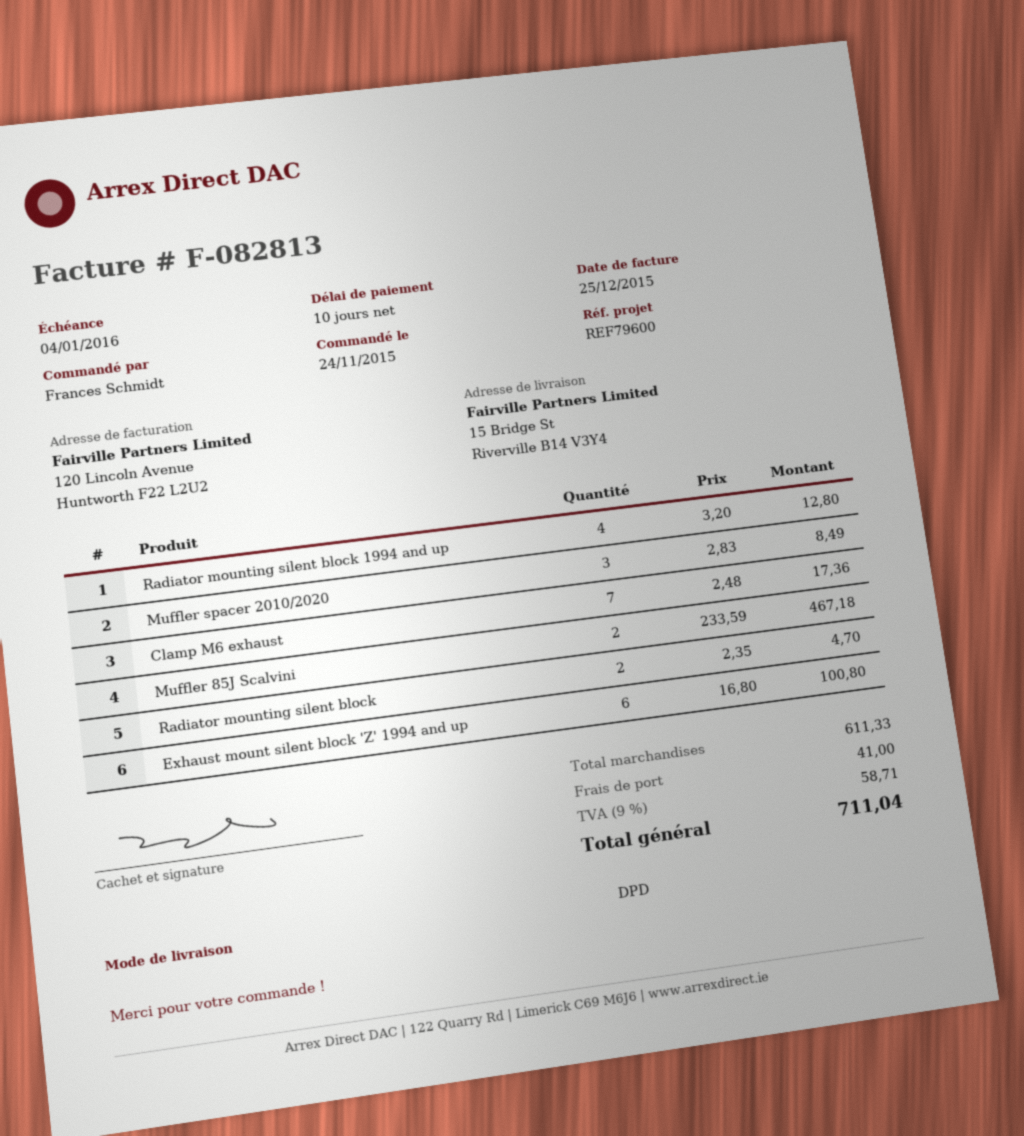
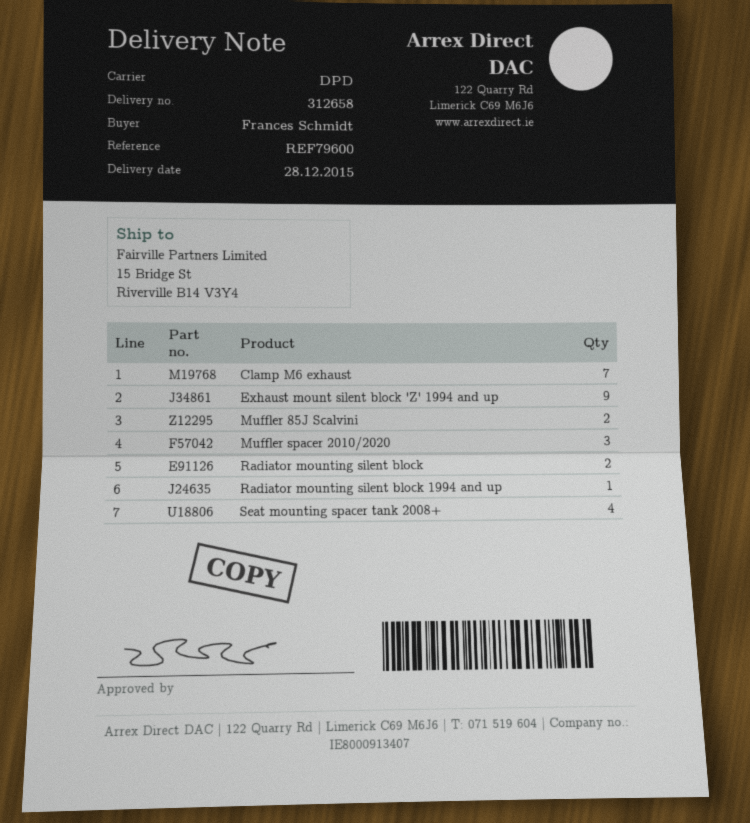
Radiator mounting silent block 1994 and up: 4 -> 1
Exhaust mount silent block 'Z' 1994 and up: 6 -> 9
Seat mounting spacer tank 2008+: none -> 4

